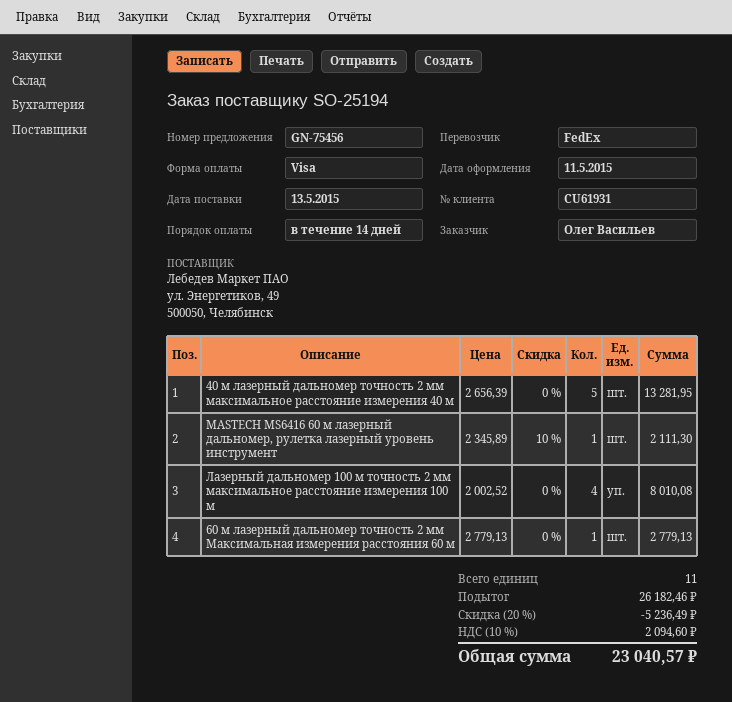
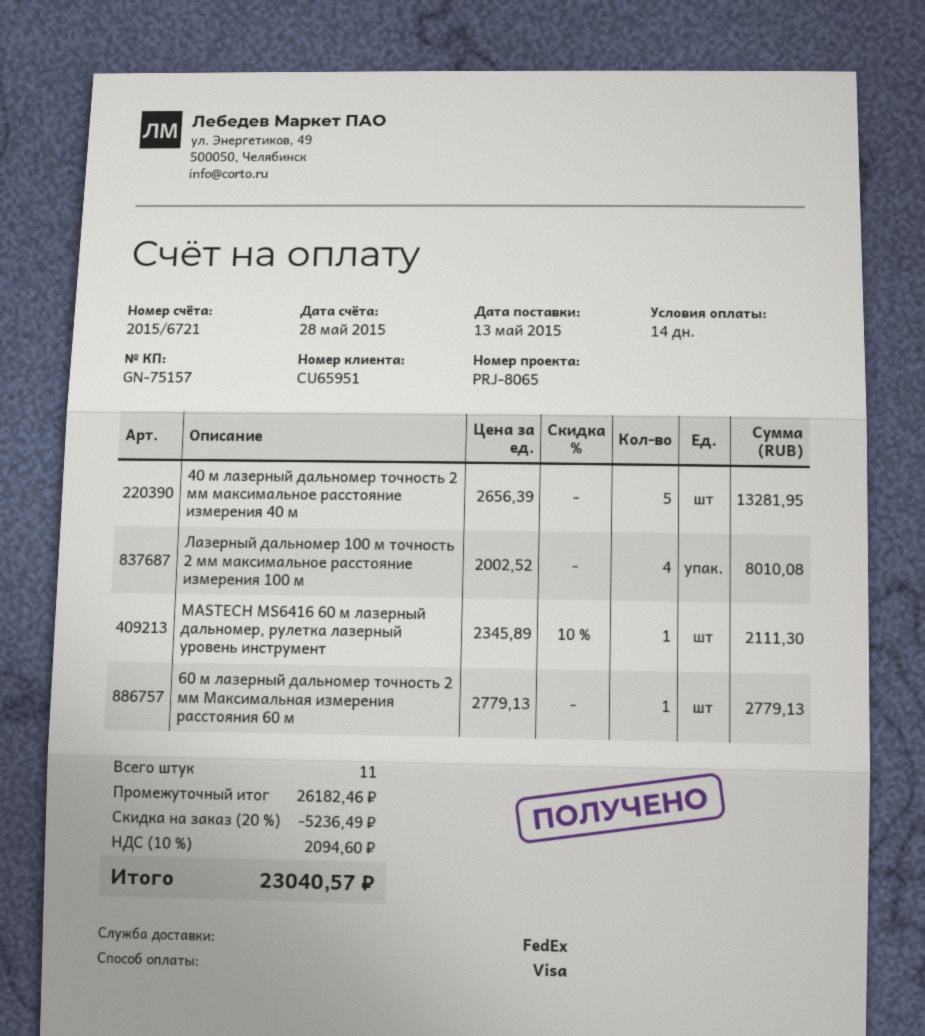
quote number: GN-75456 -> GN-75157
customer number: CU61931 -> CU65951

